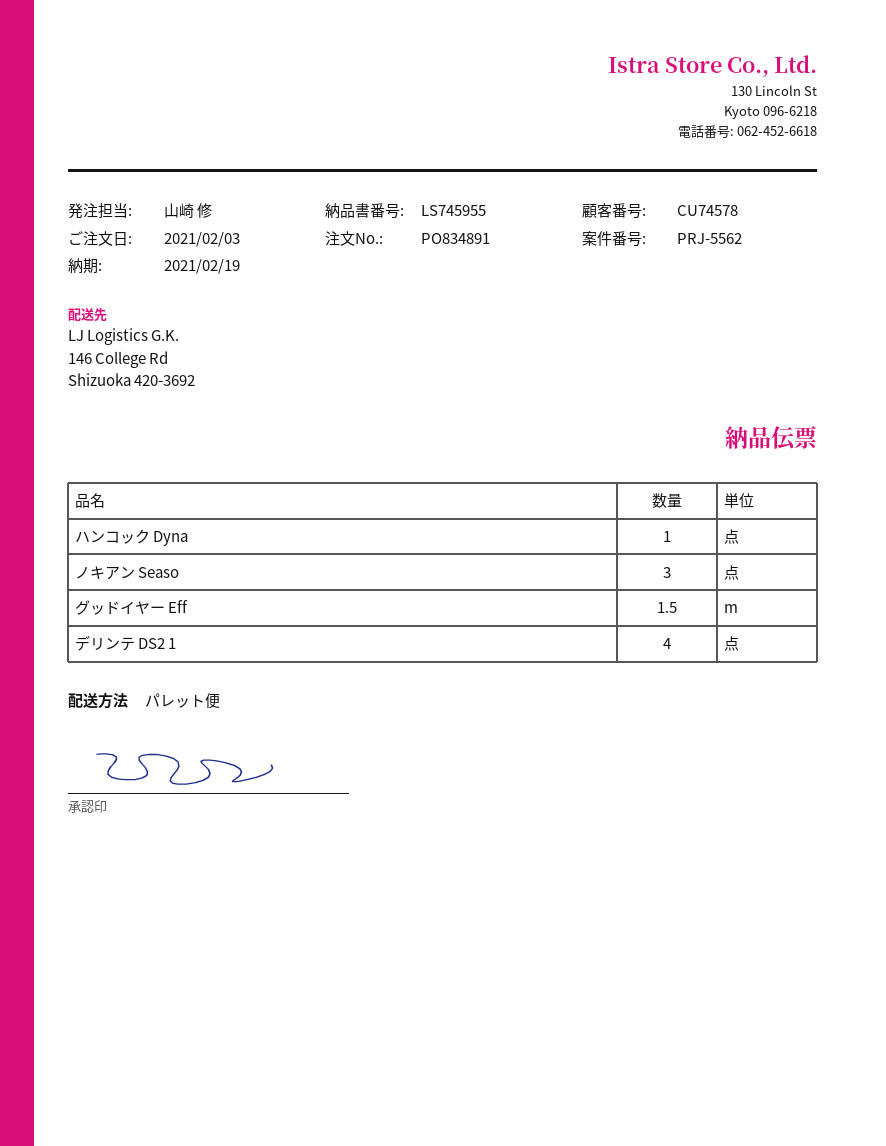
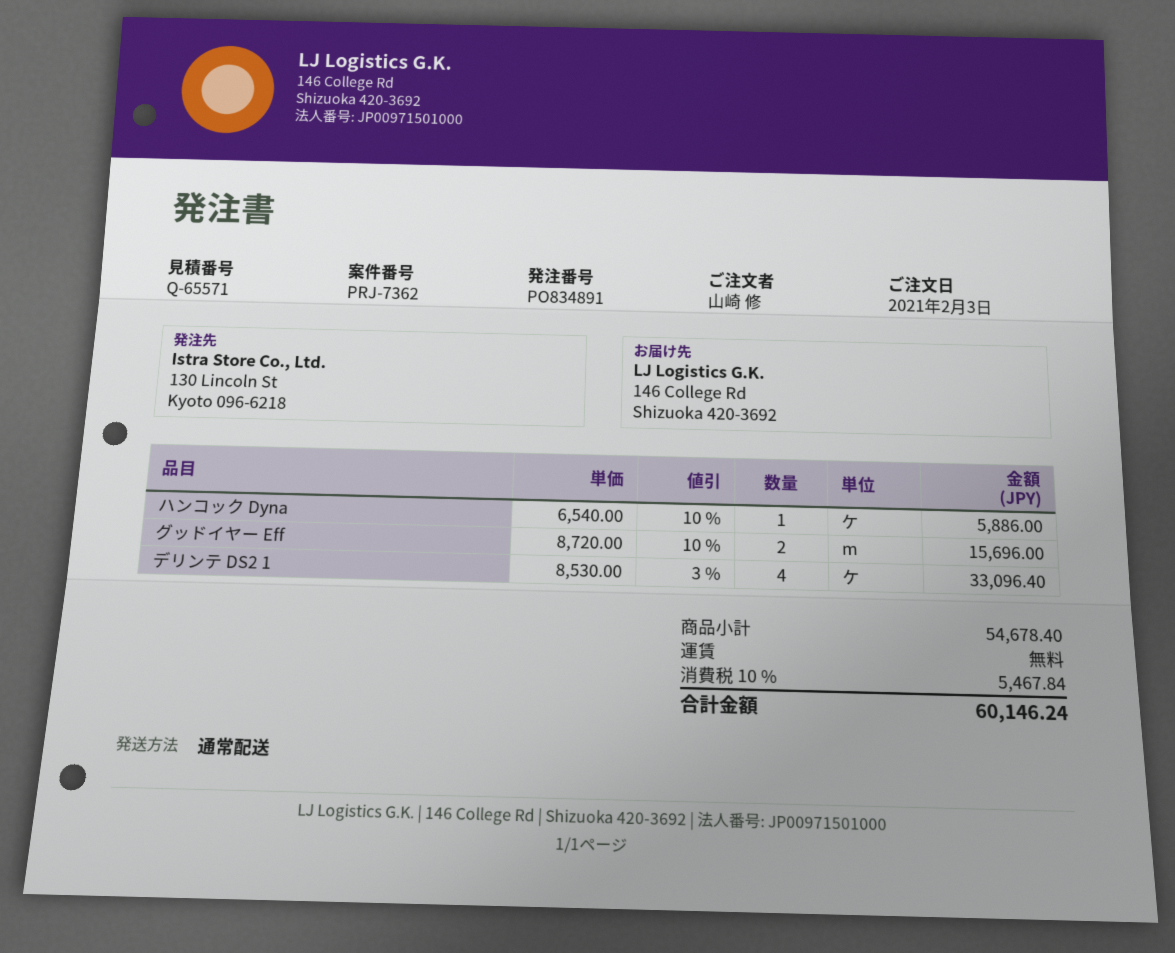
reference: PRJ-5562 -> PRJ-7362
shipping method: pallet freight -> standard
ノキアン Seaso: 3 -> none
グッドイヤー Eff: 1.5 -> 2

